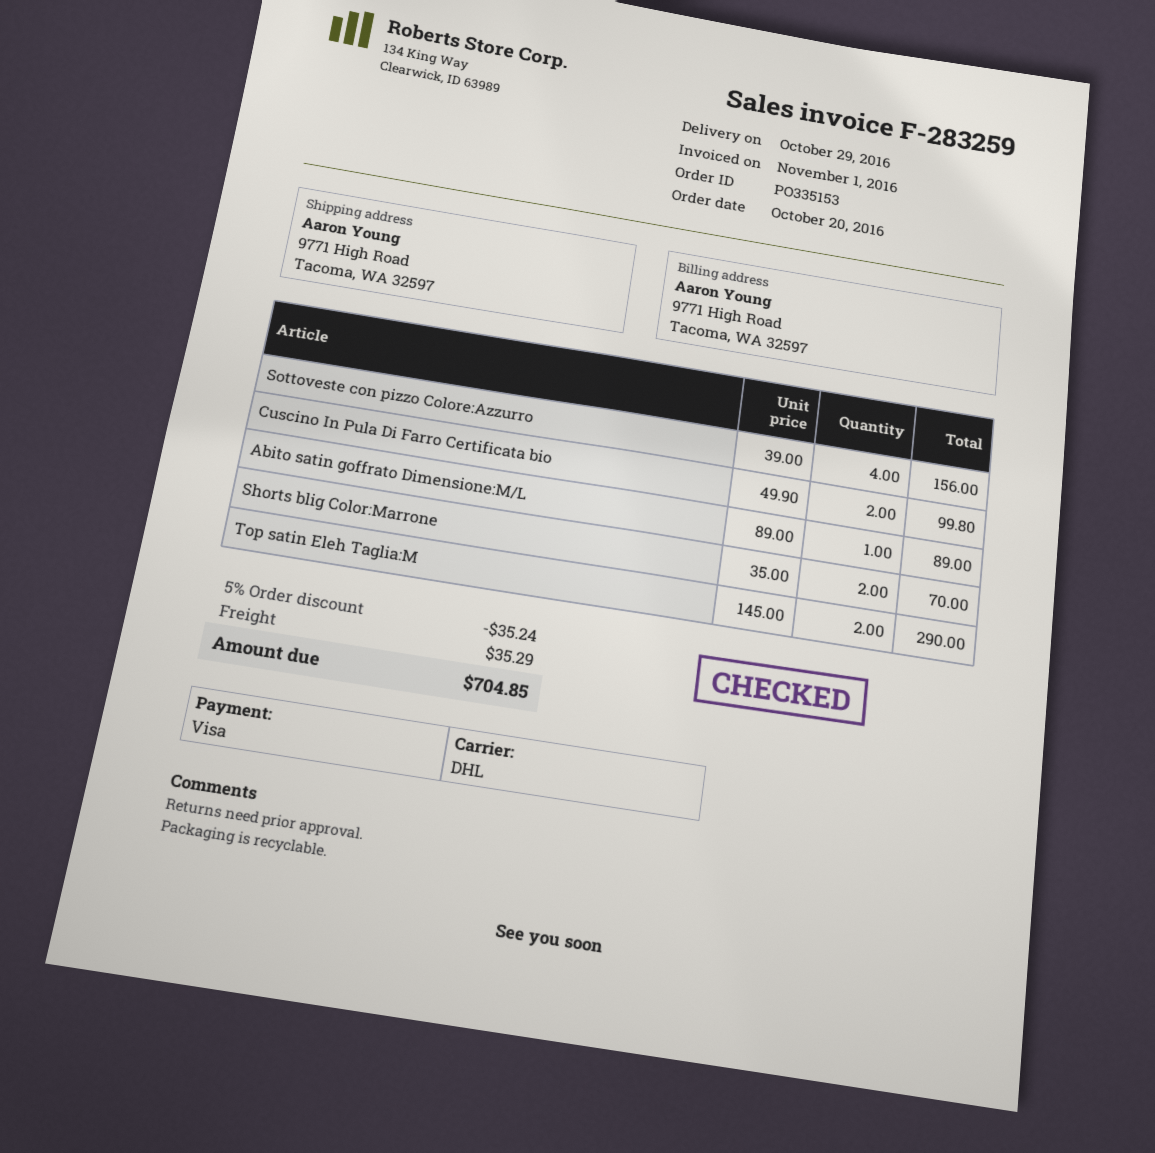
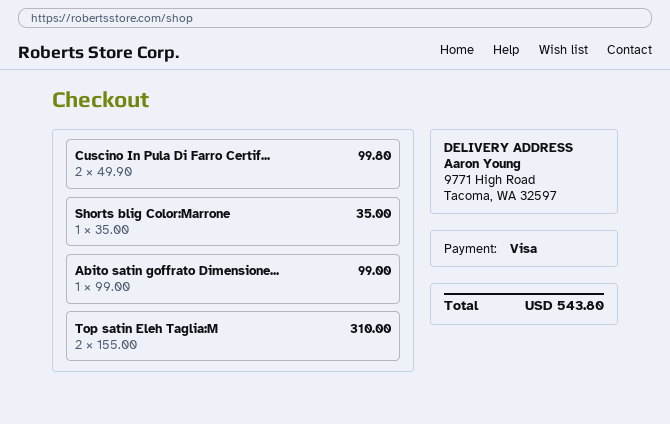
Sottoveste con pizzo Colore:Azzurro: 4 x 39.00 = 156.00 -> none
Abito satin goffrato Dimensione:M/L: 1 x 89.00 = 89.00 -> 1 x 99.00 = 99.00
Shorts blig Color:Marrone: 2 x 35.00 = 70.00 -> 1 x 35.00 = 35.00
Top satin Eleh Taglia:M: 2 x 145.00 = 290.00 -> 2 x 155.00 = 310.00
discount: 5% = 35.24 -> none
shipping: 35.29 -> none
total: 704.85 -> 543.80

